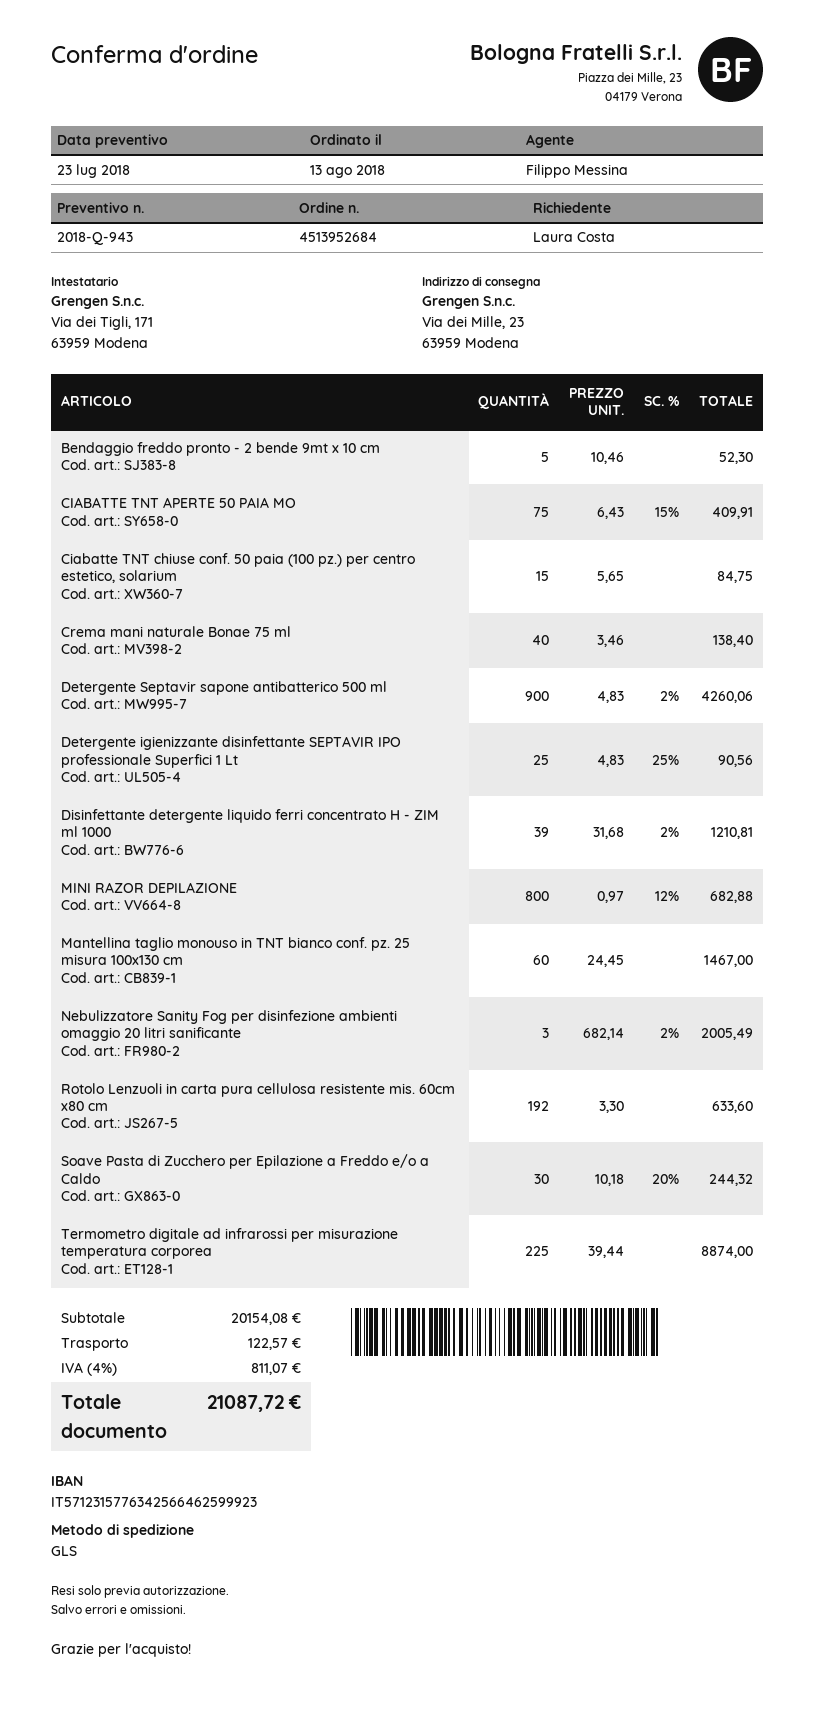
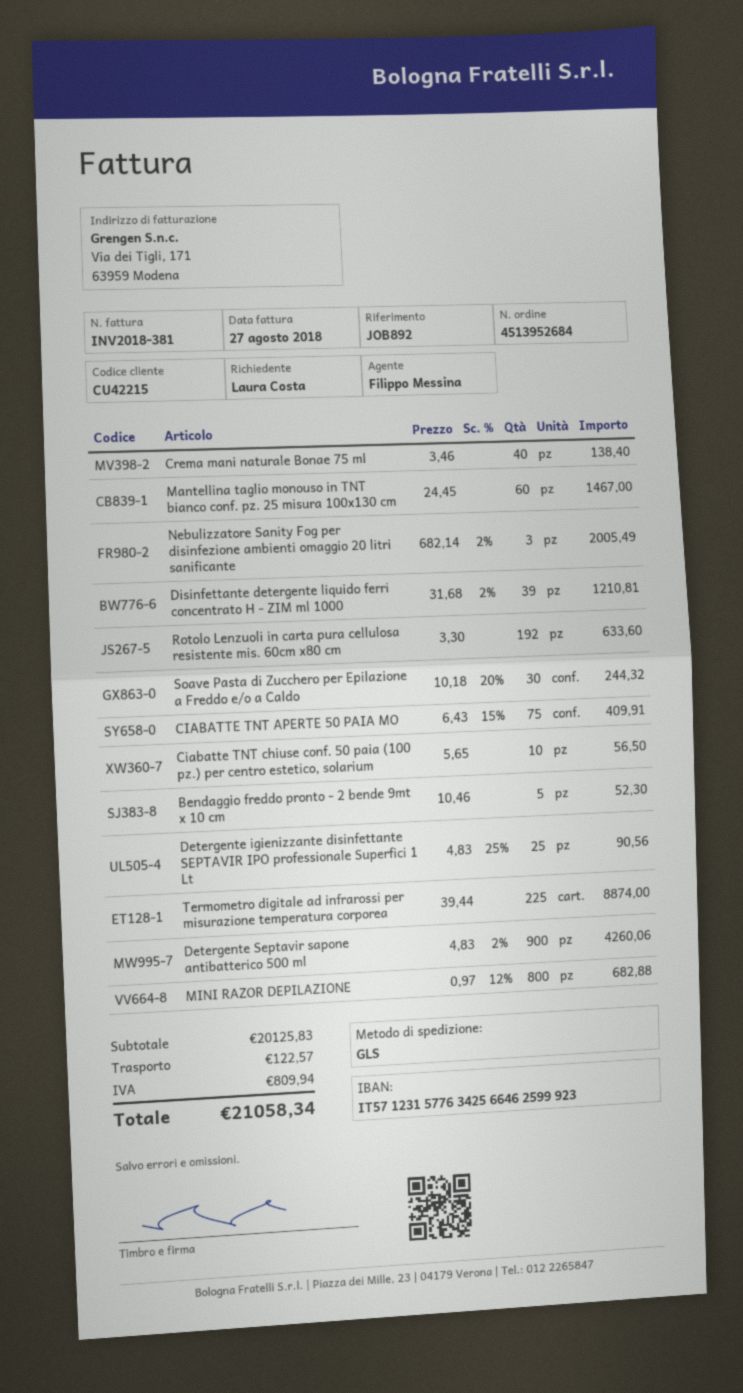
Ciabatte TNT chiuse conf. 50 paia (100 pz.) per centro estetico, solarium: 15 x 5.65 = 84.75 -> 10 x 5.65 = 56.50
subtotal: 20154.08 -> 20125.83
tax: 811.07 -> 809.94
total: 21087.72 -> 21058.34

